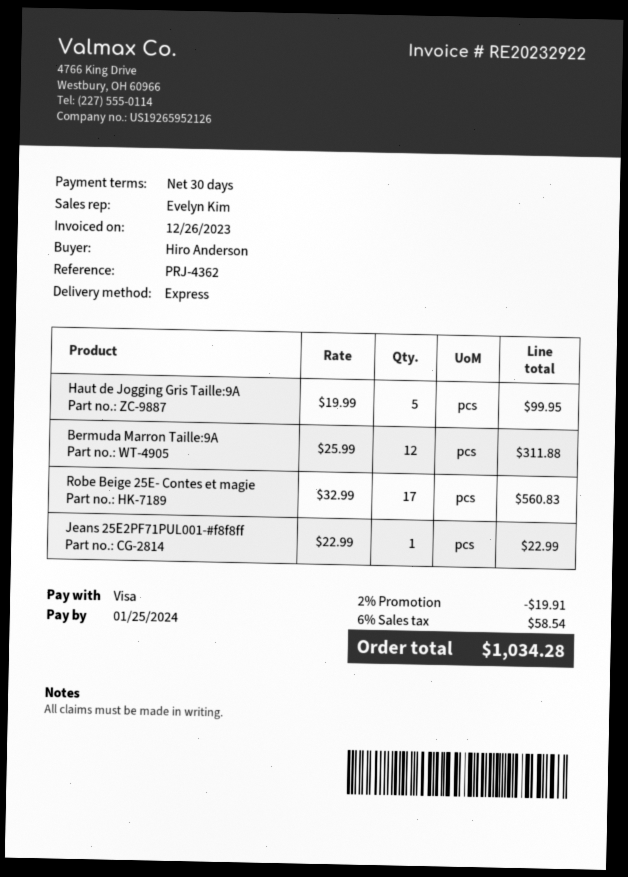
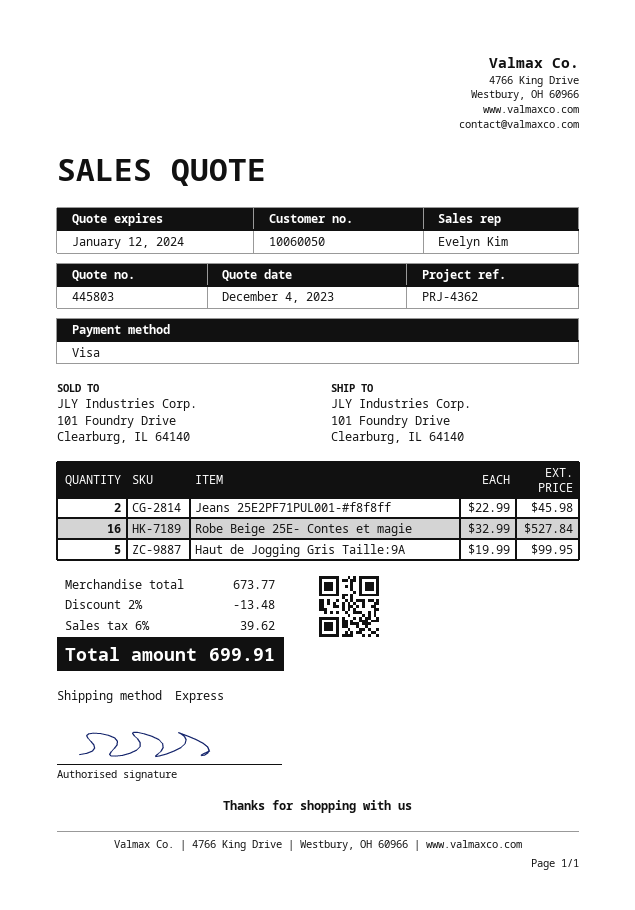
Bermuda Marron Taille:9A: 12 x 25.99 = 311.88 -> none
Robe Beige 25E- Contes et magie: 17 x 32.99 = 560.83 -> 16 x 32.99 = 527.84
Jeans 25E2PF71PUL001-#f8f8ff: 1 x 22.99 = 22.99 -> 2 x 22.99 = 45.98
discount: 2% = 19.91 -> 2% = 13.48
tax: 6% = 58.54 -> 6% = 39.62
total: 1034.28 -> 699.91

